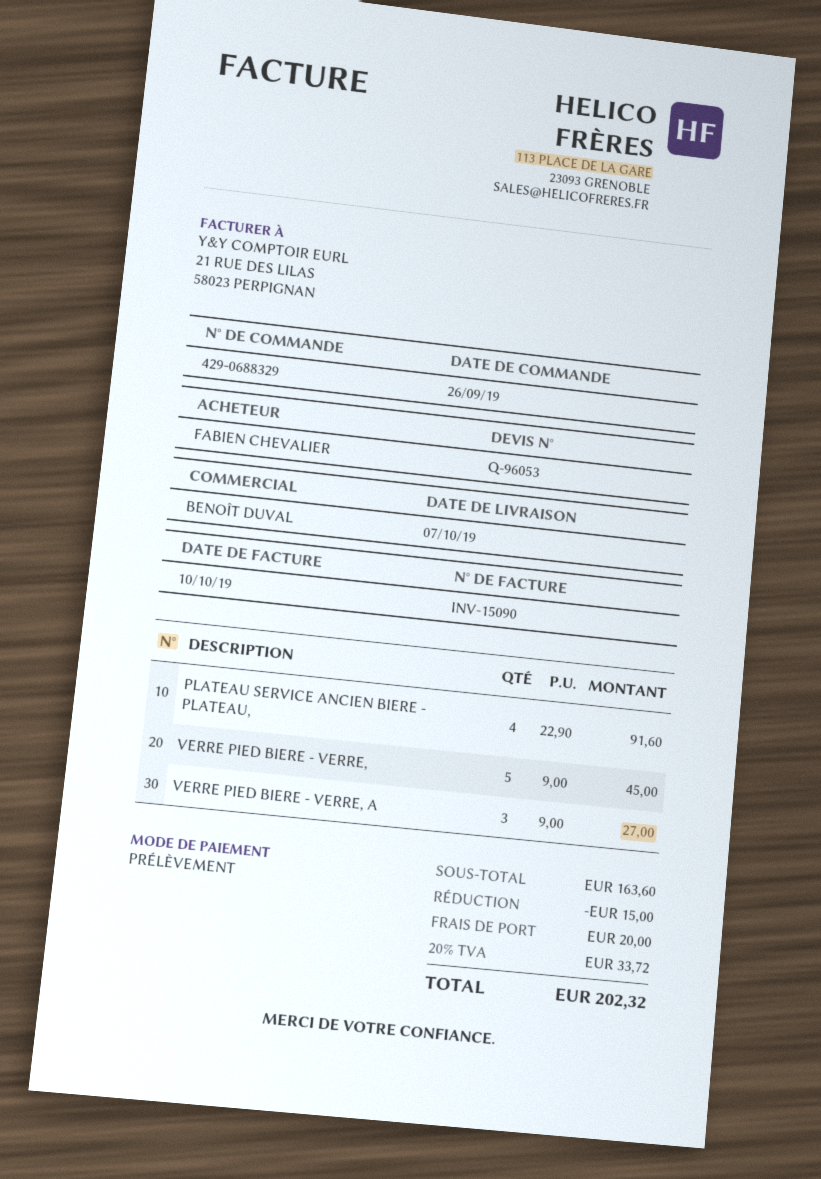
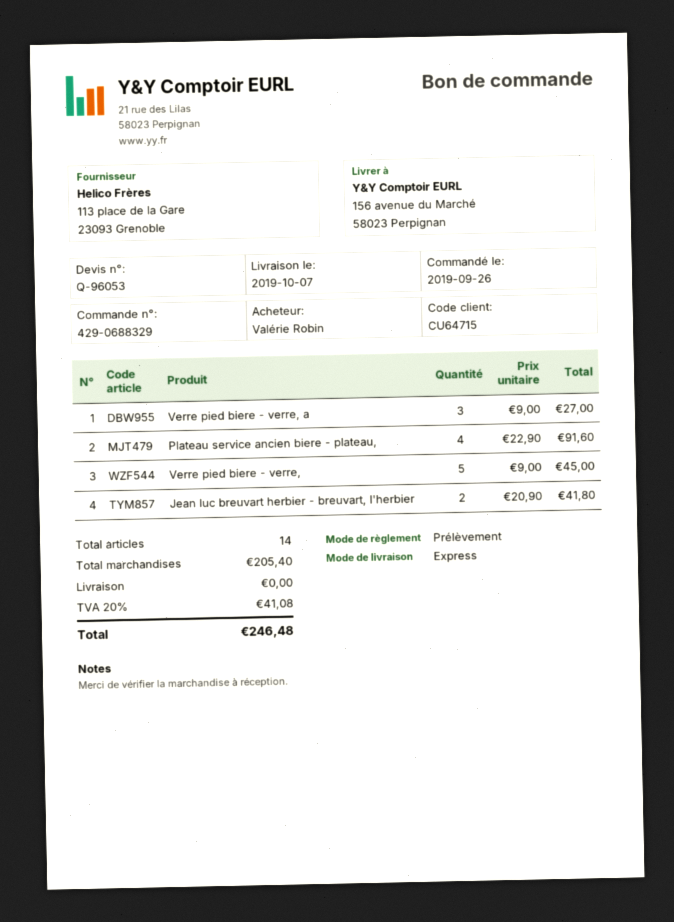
ordered by: FABIEN CHEVALIER -> Valérie Robin
Jean luc breuvart herbier - breuvart, l'herbier: none -> 2 x 20.90 = 41.80
subtotal: 163.60 -> 205.40
discount: 15.00 -> none
shipping: 20.00 -> 0.00
tax: 20% = 33.72 -> 20% = 41.08
total: 202.32 -> 246.48

